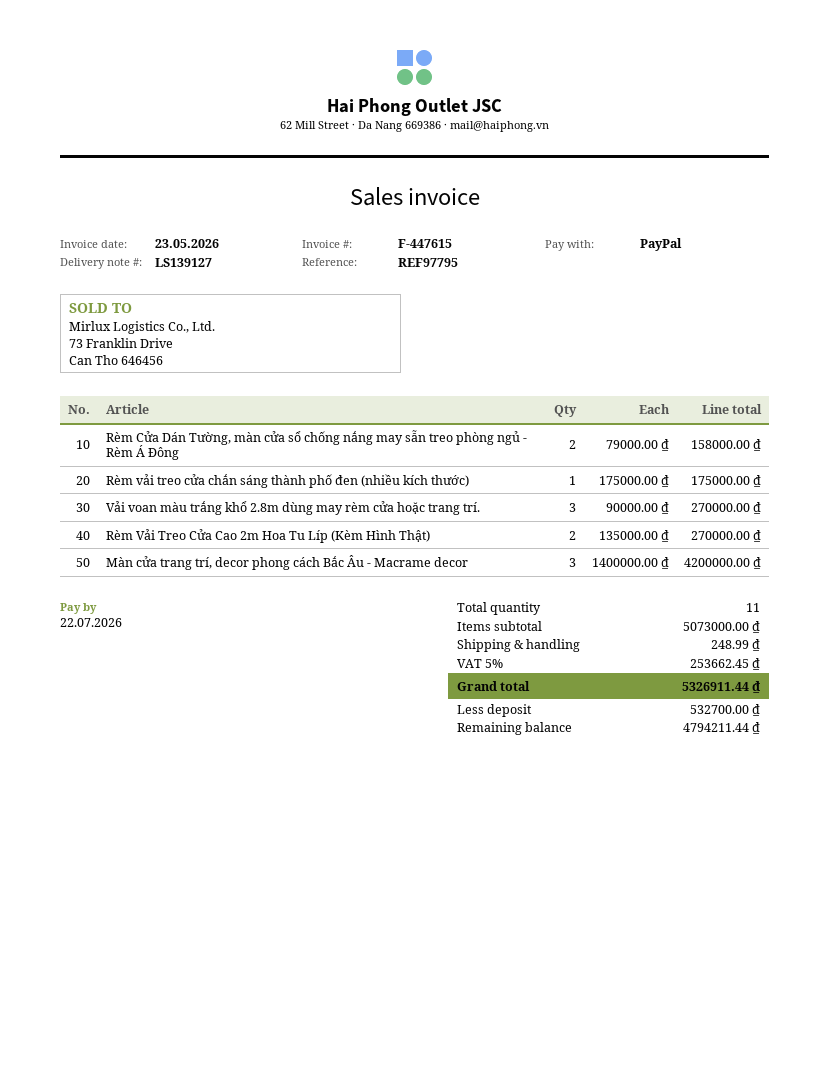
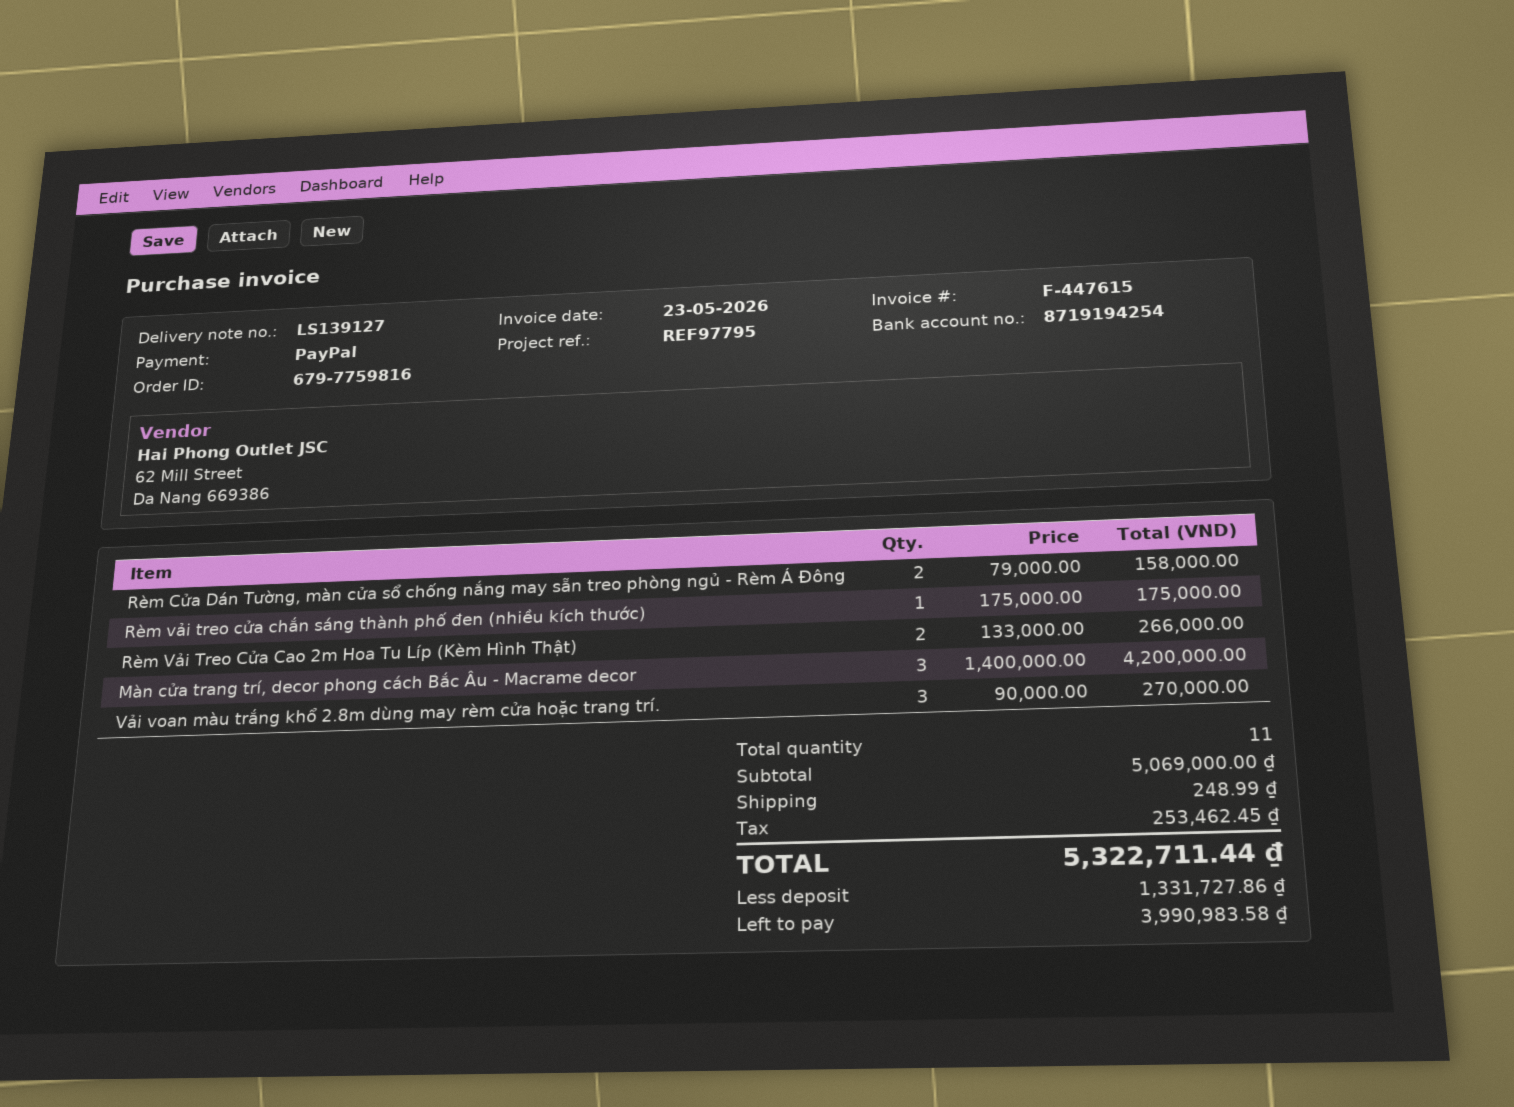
Rèm Vải Treo Cửa Cao 2m Hoa Tu Líp (Kèm Hình Thật): 2 x 135000.00 = 270000.00 -> 2 x 133000.00 = 266000.00
subtotal: 5073000.00 -> 5069000.00
tax: 253662.45 -> 253462.45
total: 5326911.44 -> 5322711.44
deposit: 532700.00 -> 1331727.86
balance: 4794211.44 -> 3990983.58

